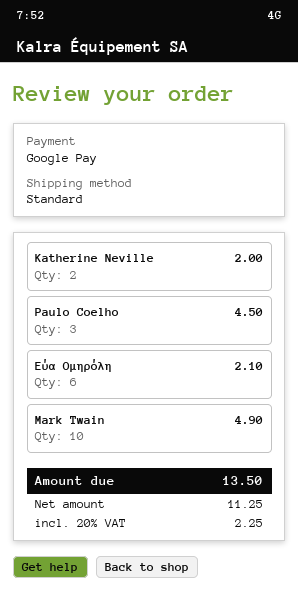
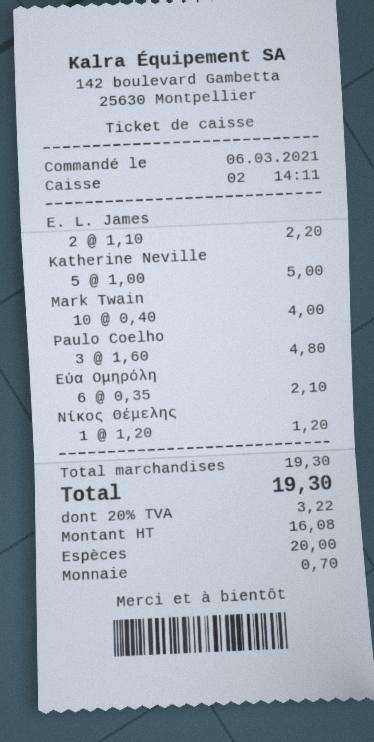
payment method: Google Pay -> cash
Katherine Neville: 2 for 2.00 -> 5 for 5.00
Paulo Coelho: 3 for 4.50 -> 3 for 4.80
Mark Twain: 10 for 4.90 -> 10 for 4.00
E. L. James: none -> 2 for 2.20
Νίκος Θέμελης: none -> 1 for 1.20
net: 11.25 -> 16.08
tax: 20% = 2.25 -> 20% = 3.22
total: 13.50 -> 19.30

